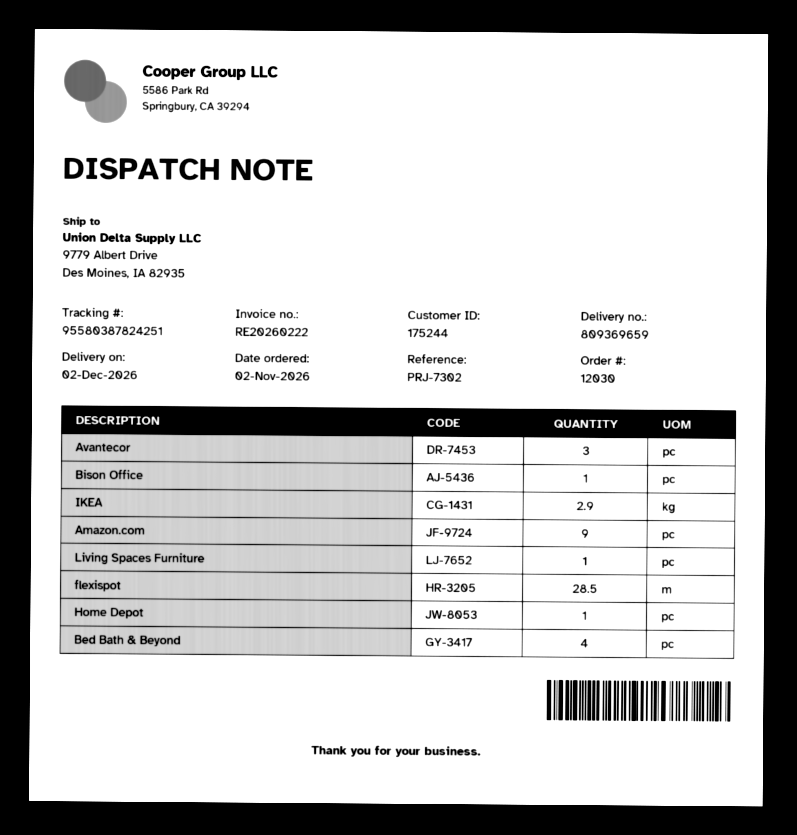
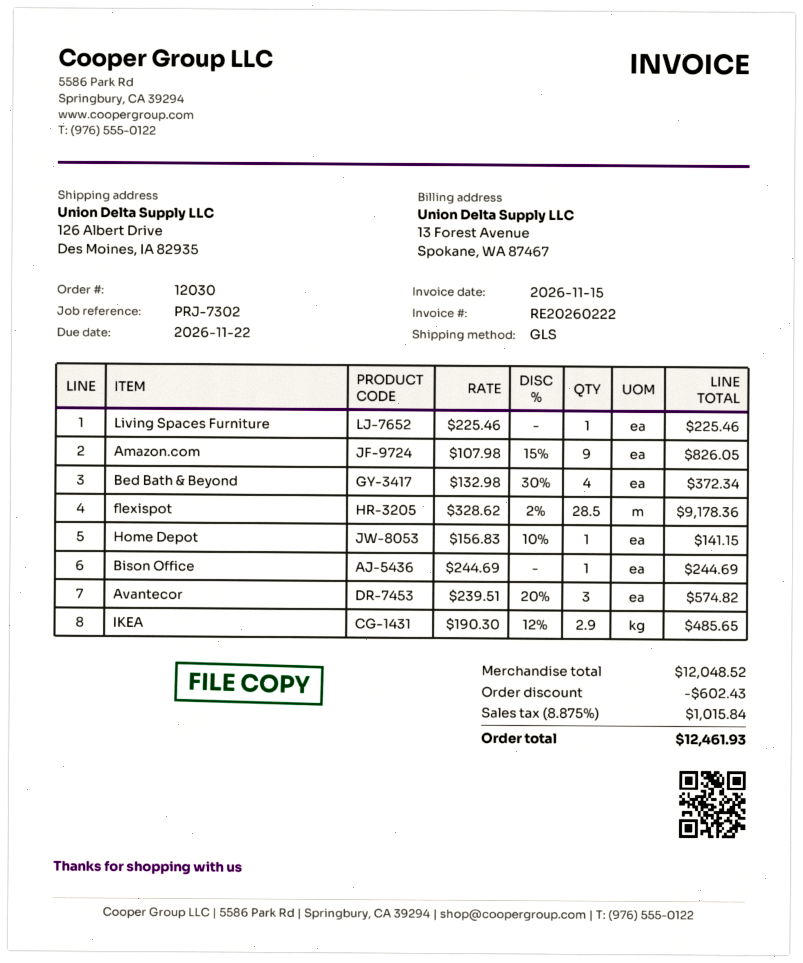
ship to: 9779 Albert Drive, Des Moines, IA 82935 -> 126 Albert Drive, Des Moines, IA 82935

